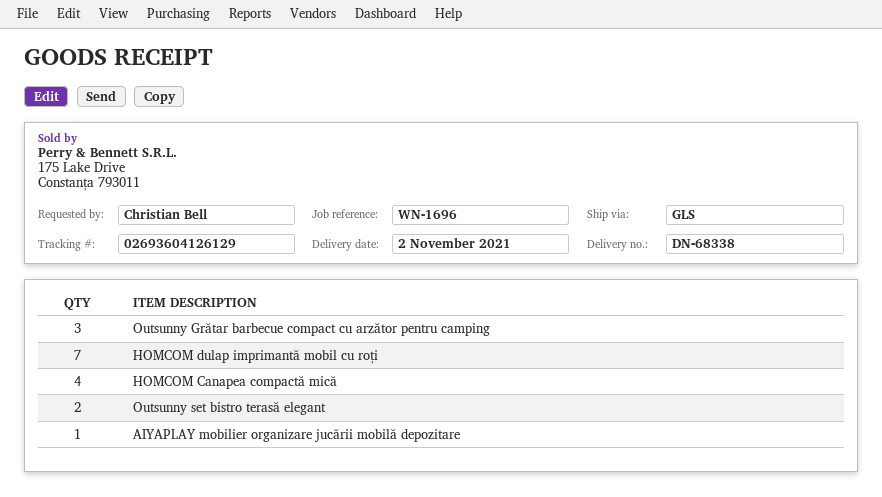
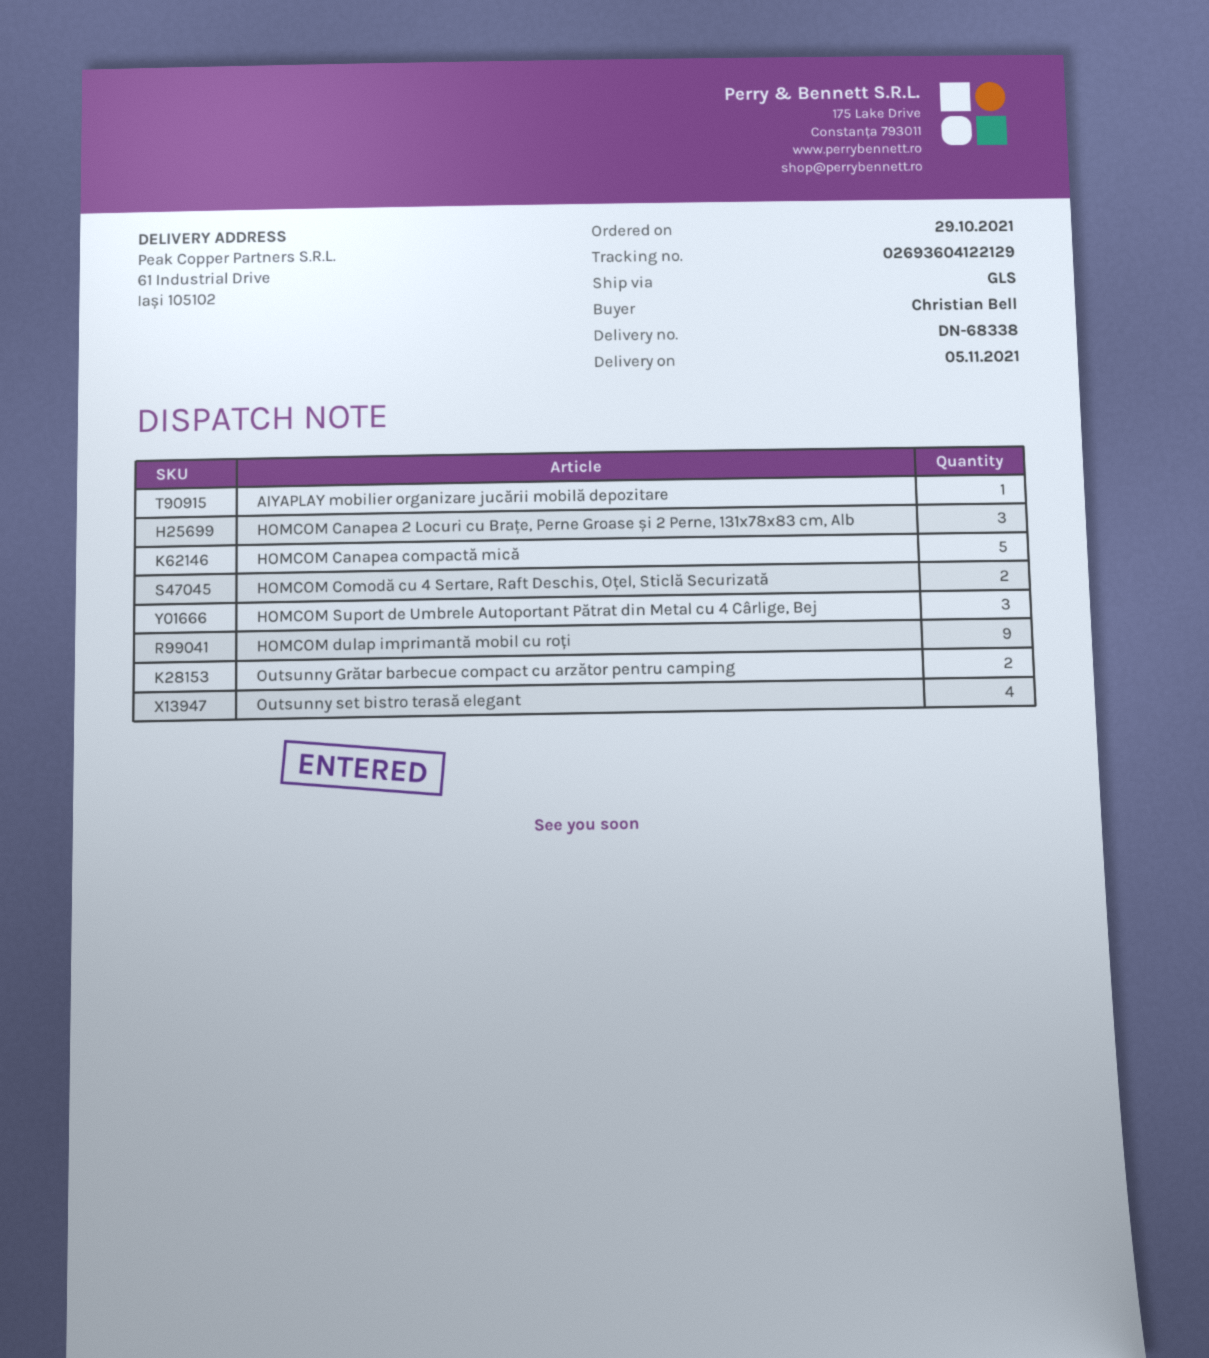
delivery date: 2021-11-02 -> 2021-11-05
tracking number: 02693604126129 -> 02693604122129
Outsunny Grătar barbecue compact cu arzător pentru camping: 3 -> 2
HOMCOM dulap imprimantă mobil cu roți: 7 -> 9
HOMCOM Canapea compactă mică: 4 -> 5
Outsunny set bistro terasă elegant: 2 -> 4
HOMCOM Canapea 2 Locuri cu Brațe, Perne Groase și 2 Perne, 131x78x83 cm, Alb: none -> 3
HOMCOM Comodă cu 4 Sertare, Raft Deschis, Oțel, Sticlă Securizată: none -> 2
HOMCOM Suport de Umbrele Autoportant Pătrat din Metal cu 4 Cârlige, Bej: none -> 3

